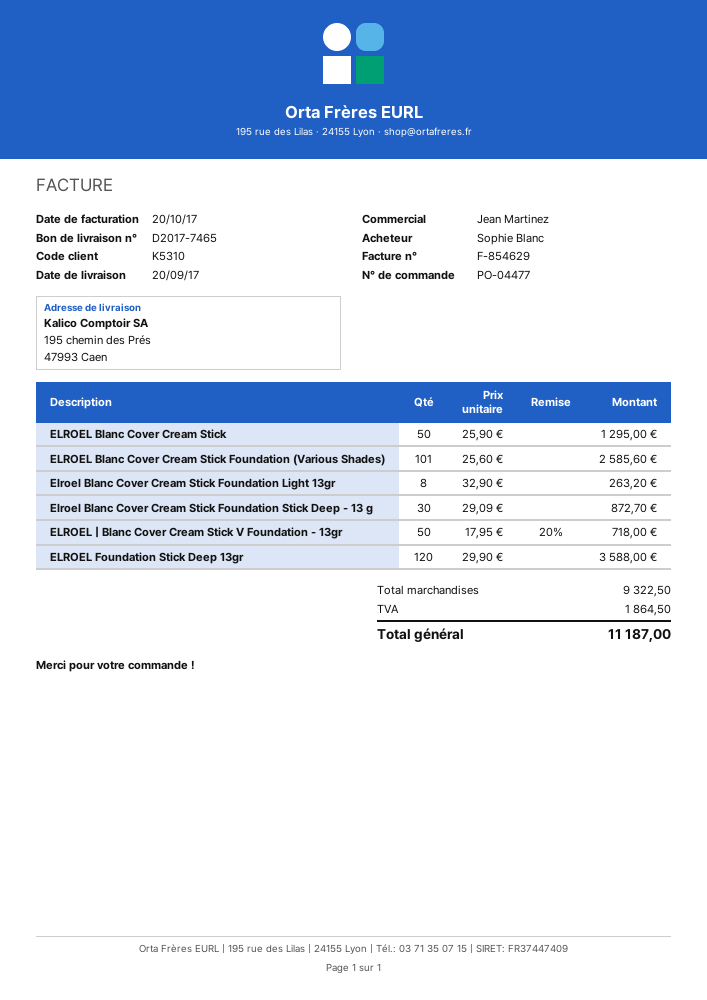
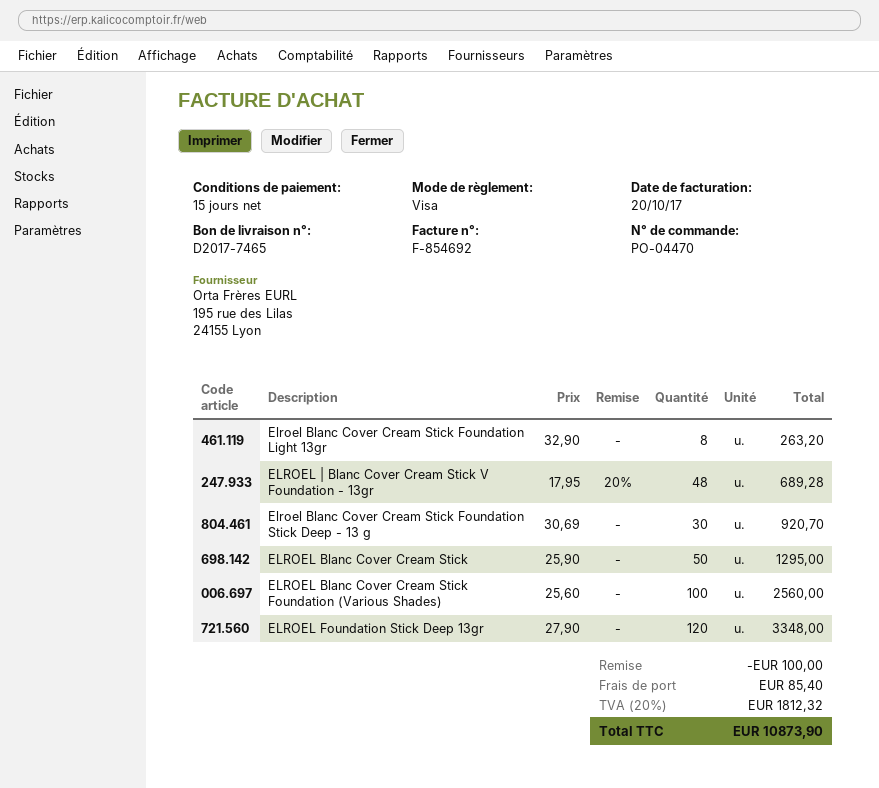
order number: PO-04477 -> PO-04470
invoice number: F-854629 -> F-854692
ELROEL Blanc Cover Cream Stick Foundation (Various Shades): 101 x 25.60 = 2585.60 -> 100 x 25.60 = 2560.00
Elroel Blanc Cover Cream Stick Foundation Stick Deep - 13 g: 30 x 29.09 = 872.70 -> 30 x 30.69 = 920.70
ELROEL | Blanc Cover Cream Stick V Foundation - 13gr: 50 x 17.95 - 20% = 718.00 -> 48 x 17.95 - 20% = 689.28
ELROEL Foundation Stick Deep 13gr: 120 x 29.90 = 3588.00 -> 120 x 27.90 = 3348.00
discount: none -> 100.00
shipping: none -> 85.40
tax: 1864.50 -> 1812.32
total: 11187.00 -> 10873.90

